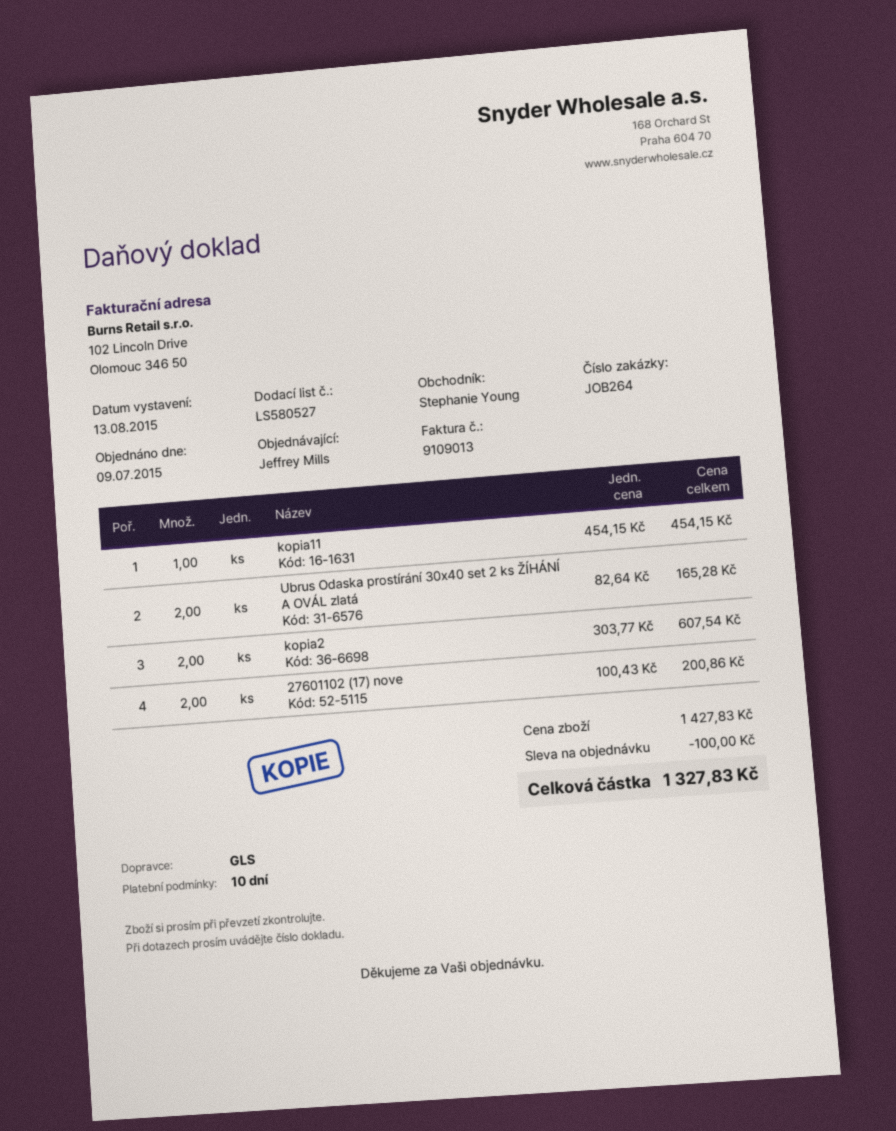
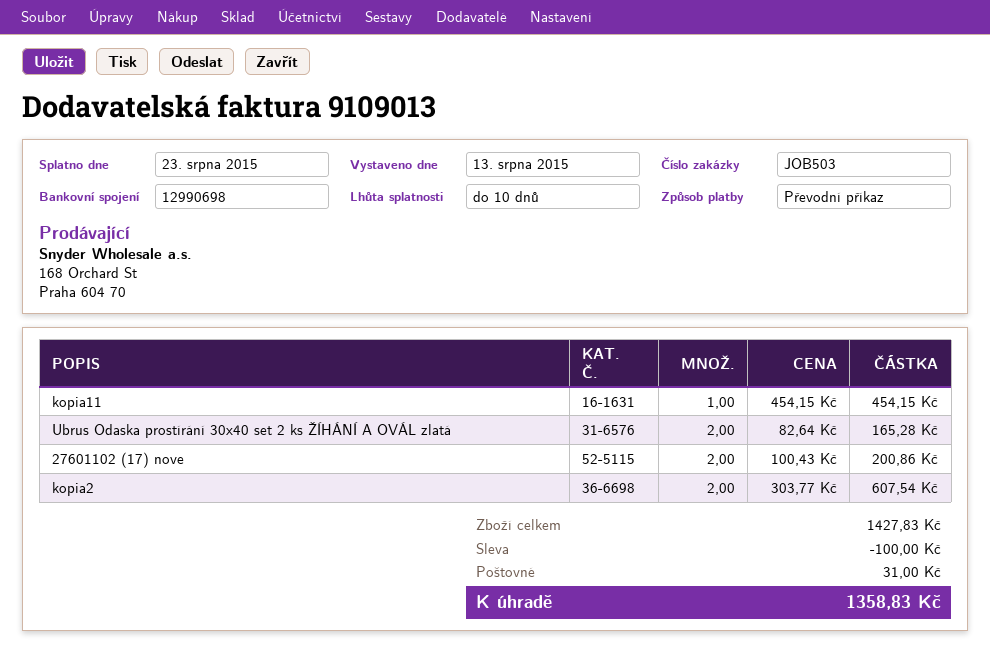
reference: JOB264 -> JOB503
shipping: none -> 31.00
total: 1327.83 -> 1358.83

